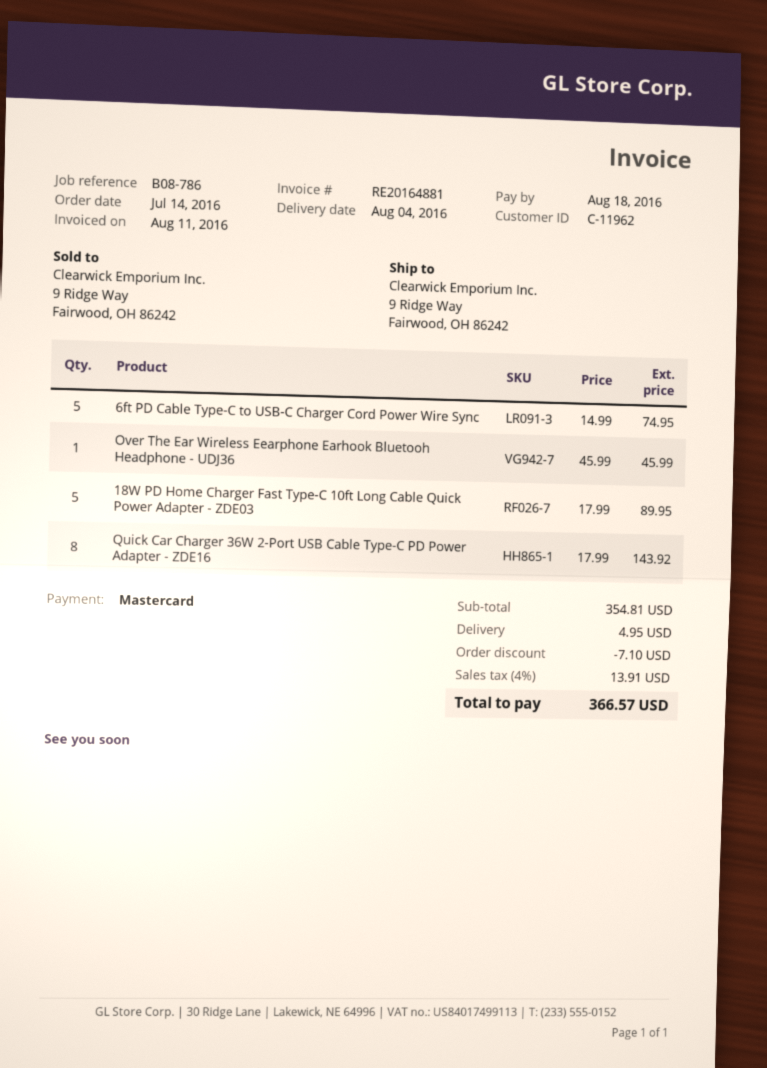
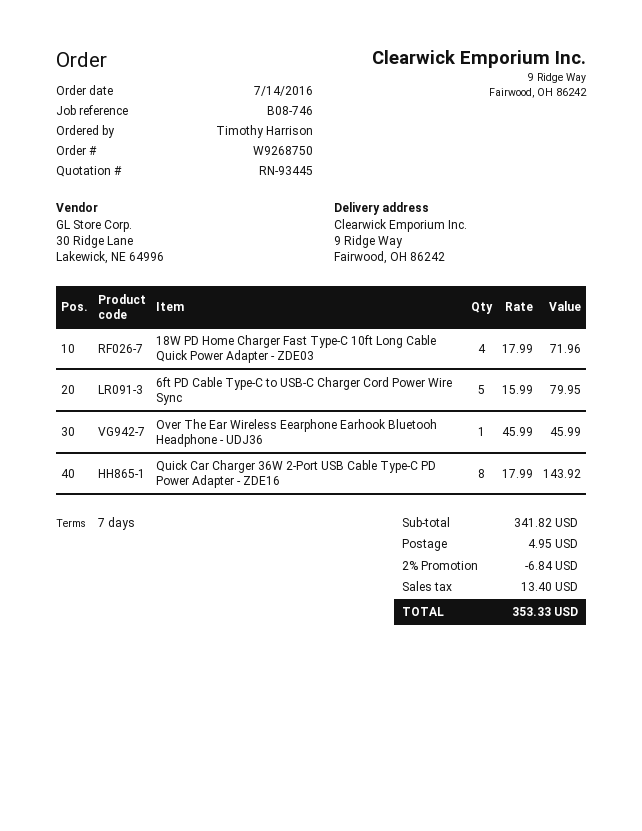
reference: B08-786 -> B08-746
6ft PD Cable Type-C to USB-C Charger Cord Power Wire Sync: 5 x 14.99 = 74.95 -> 5 x 15.99 = 79.95
18W PD Home Charger Fast Type-C 10ft Long Cable Quick Power Adapter - ZDE03: 5 x 17.99 = 89.95 -> 4 x 17.99 = 71.96
subtotal: 354.81 -> 341.82
discount: 7.10 -> 6.84
tax: 13.91 -> 13.40
total: 366.57 -> 353.33

